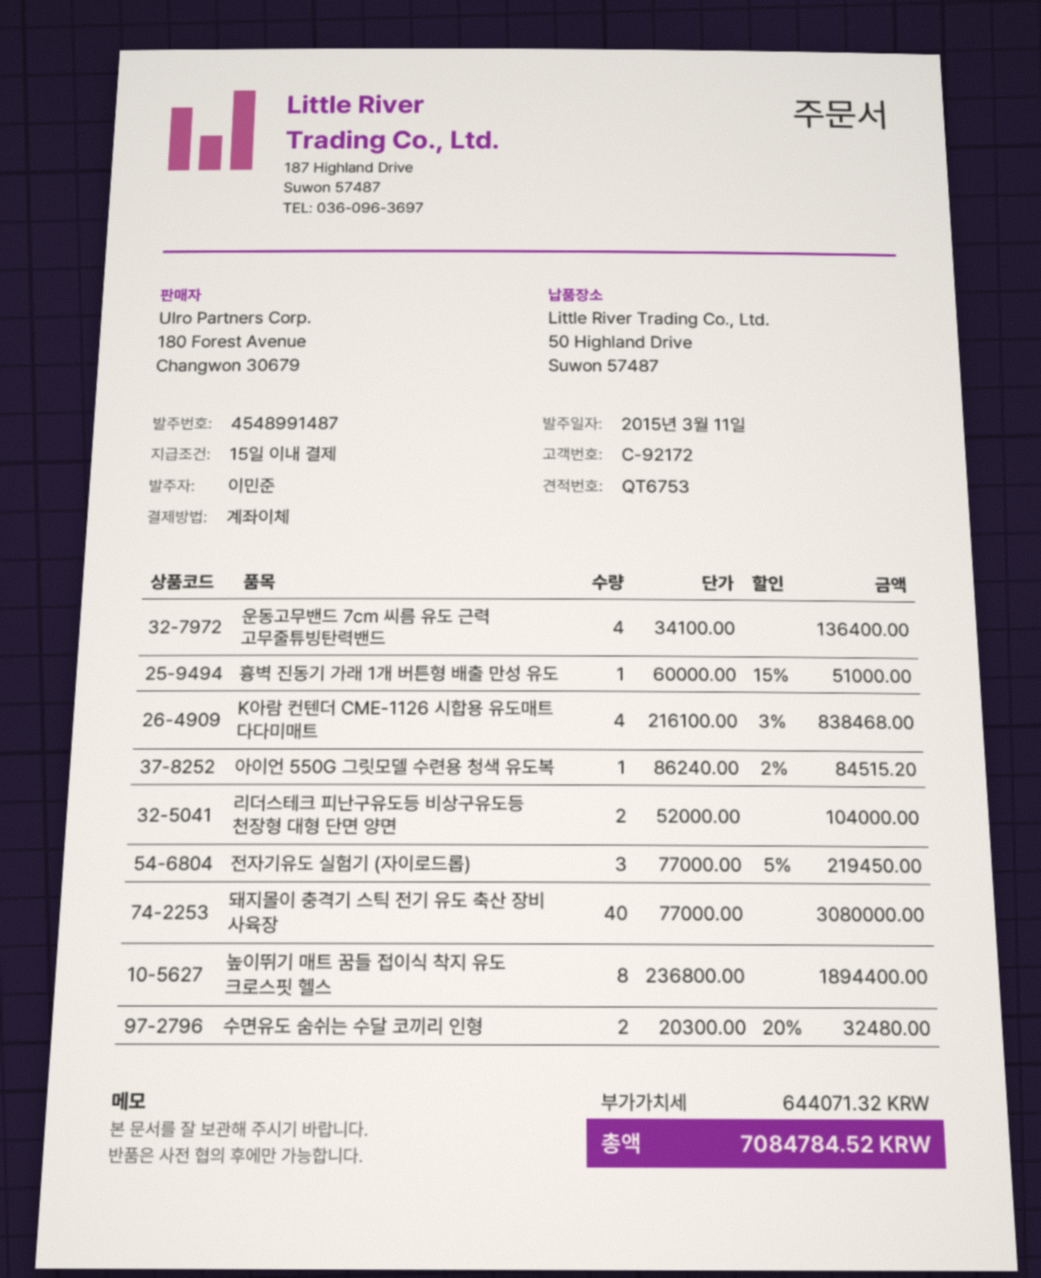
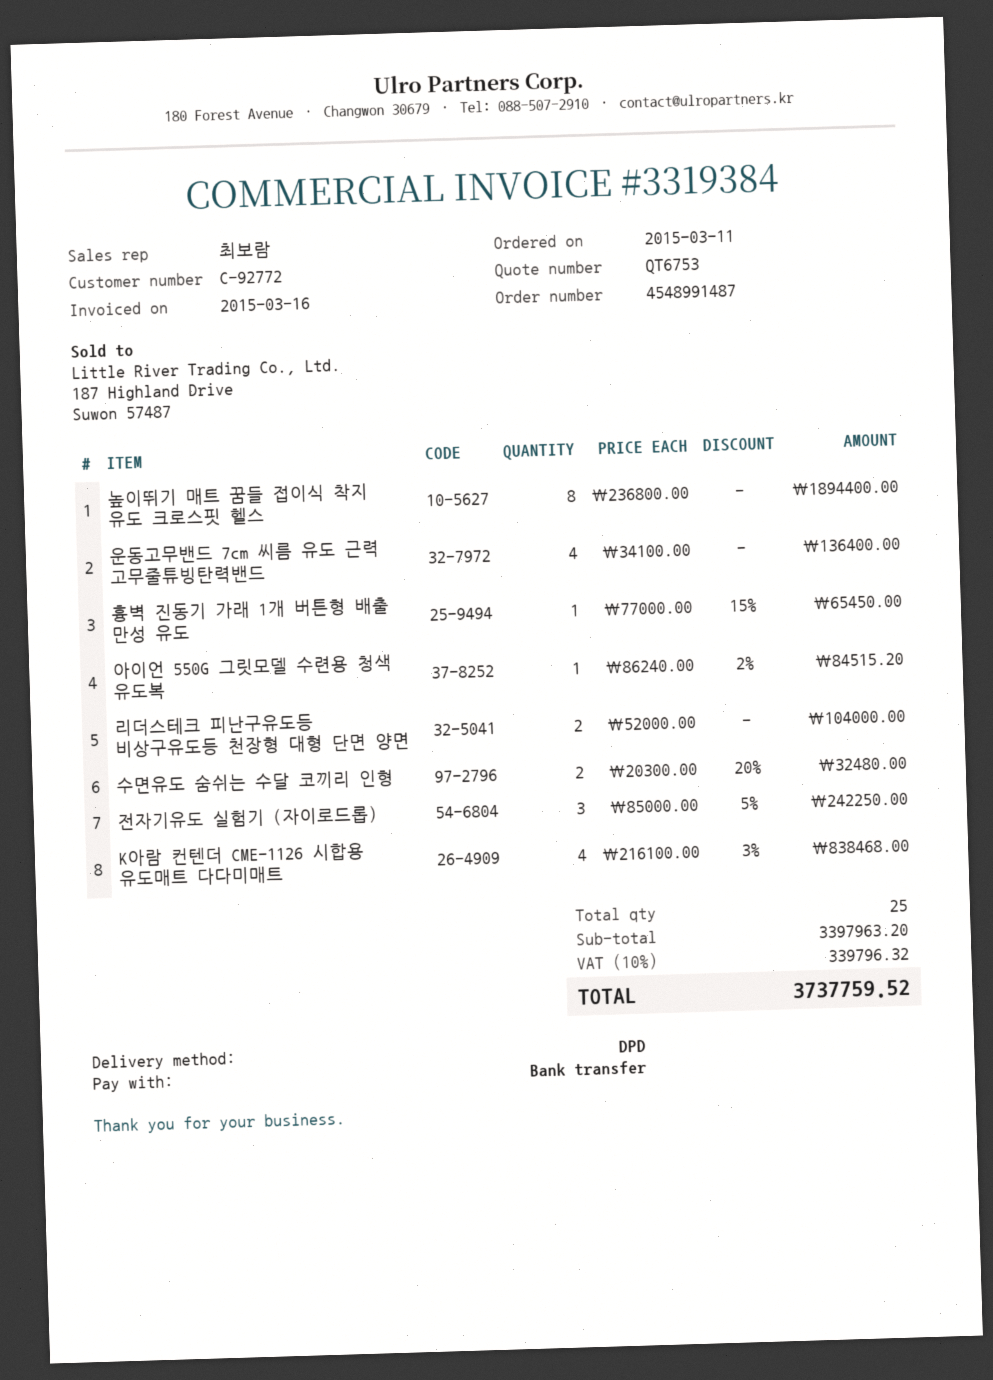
customer number: C-92172 -> C-92772
흉벽 진동기 가래 1개 버튼형 배출 만성 유도: 1 x 60000.00 - 15% = 51000.00 -> 1 x 77000.00 - 15% = 65450.00
전자기유도 실험기 (자이로드롭): 3 x 77000.00 - 5% = 219450.00 -> 3 x 85000.00 - 5% = 242250.00
돼지몰이 충격기 스틱 전기 유도 축산 장비 사육장: 40 x 77000.00 = 3080000.00 -> none
tax: 644071.32 -> 339796.32
total: 7084784.52 -> 3737759.52

